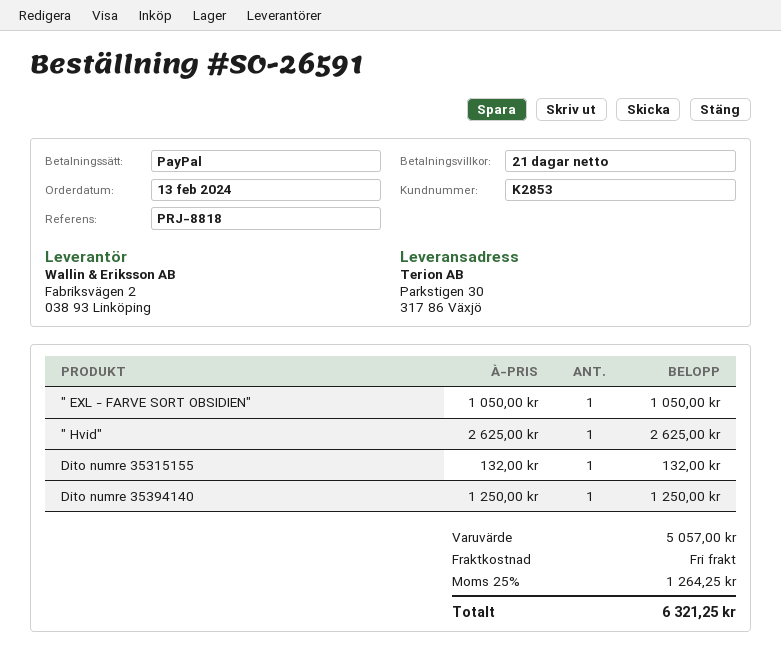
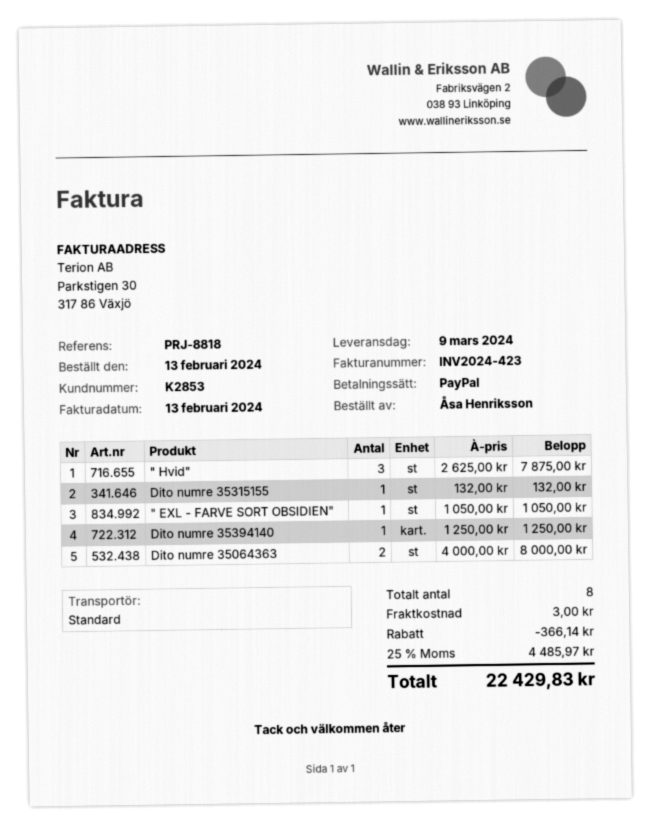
" Hvid": 1 x 2625.00 = 2625.00 -> 3 x 2625.00 = 7875.00
Dito numre 35064363: none -> 2 x 4000.00 = 8000.00
discount: none -> 366.14
shipping: 0.00 -> 3.00
tax: 25% = 1264.25 -> 25% = 4485.97
total: 6321.25 -> 22429.83

